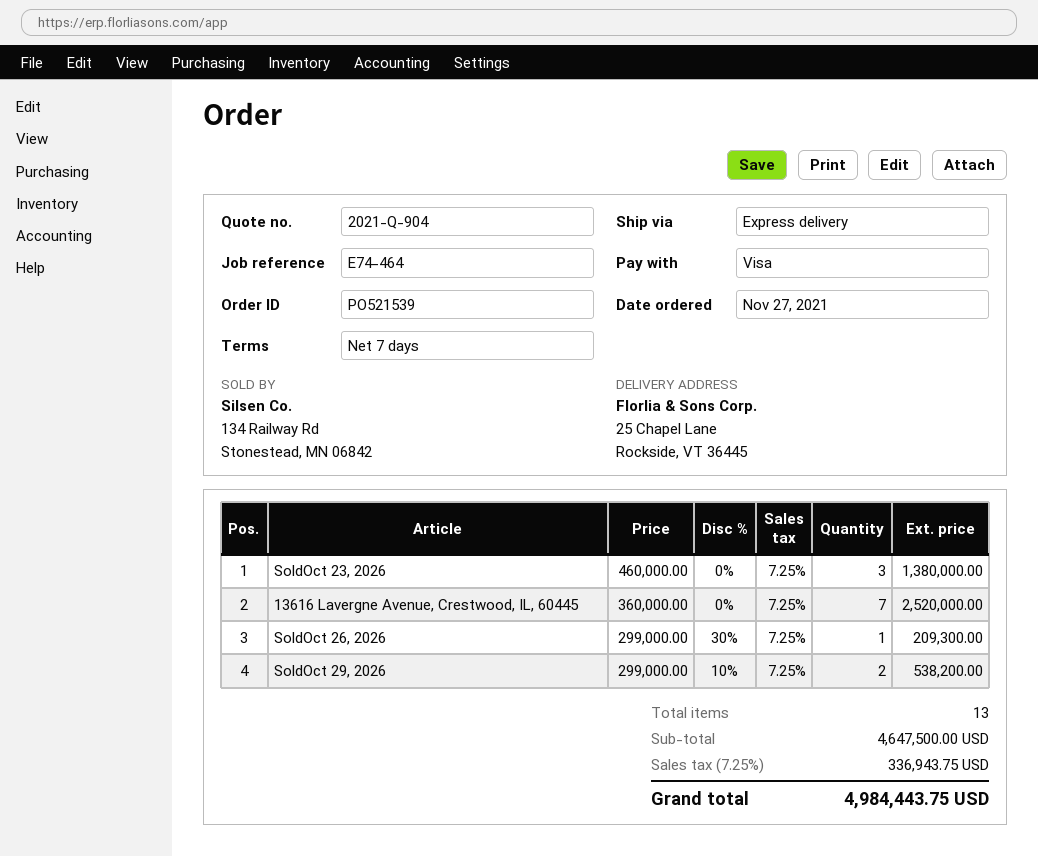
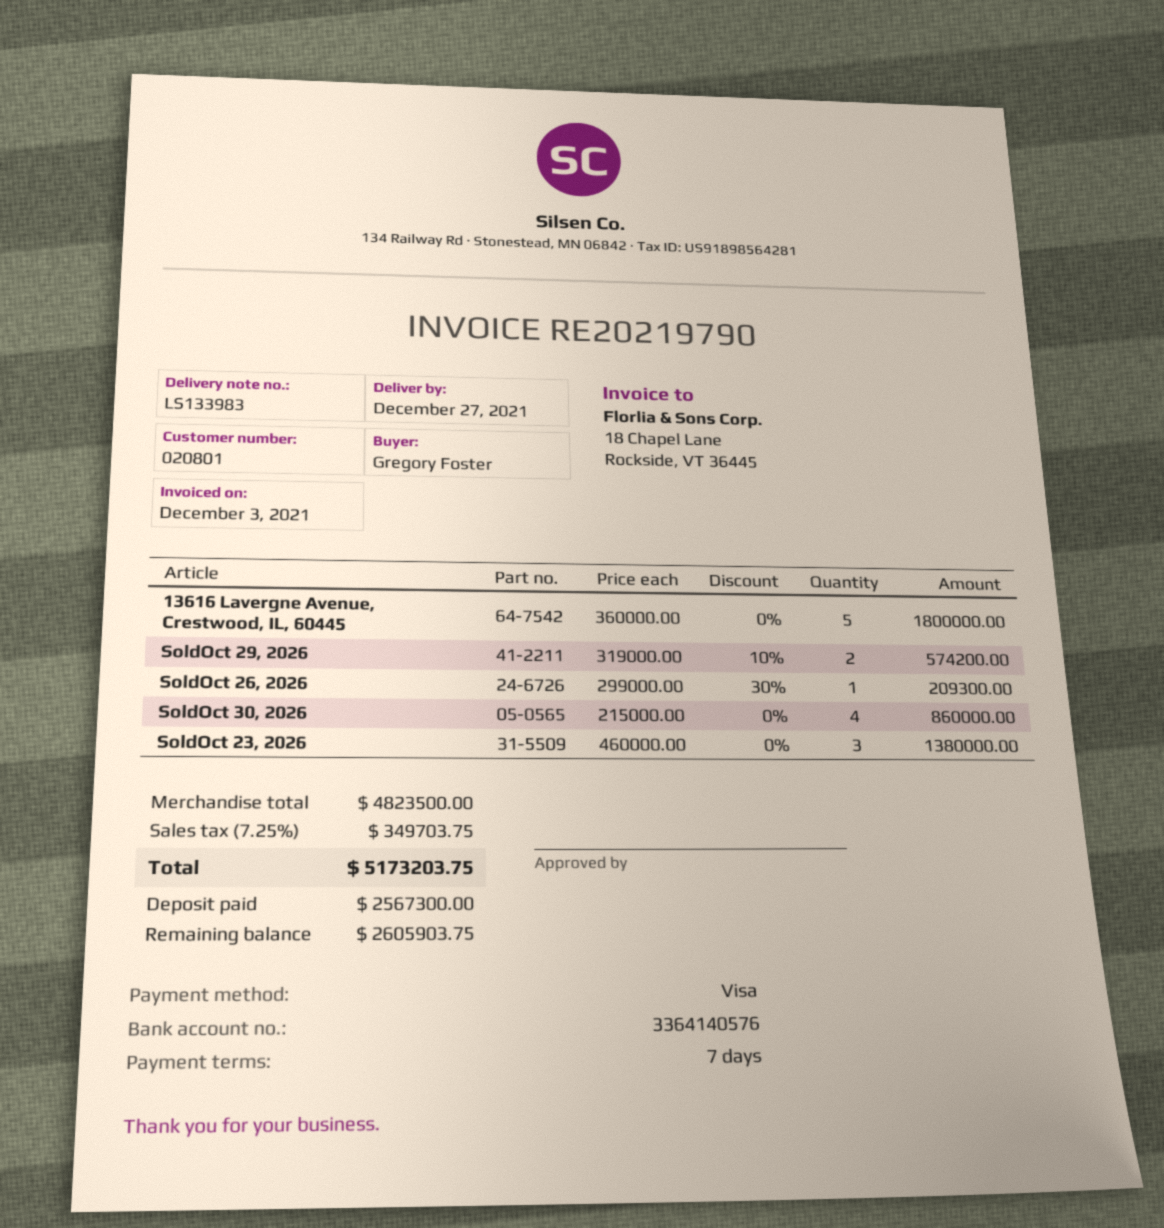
13616 Lavergne Avenue, Crestwood, IL, 60445: 7 x 360000.00 = 2520000.00 -> 5 x 360000.00 = 1800000.00
SoldOct 29, 2026: 2 x 299000.00 - 10% = 538200.00 -> 2 x 319000.00 - 10% = 574200.00
SoldOct 30, 2026: none -> 4 x 215000.00 = 860000.00
subtotal: 4647500.00 -> 4823500.00
tax: 7.25% = 336943.75 -> 7.25% = 349703.75
total: 4984443.75 -> 5173203.75

